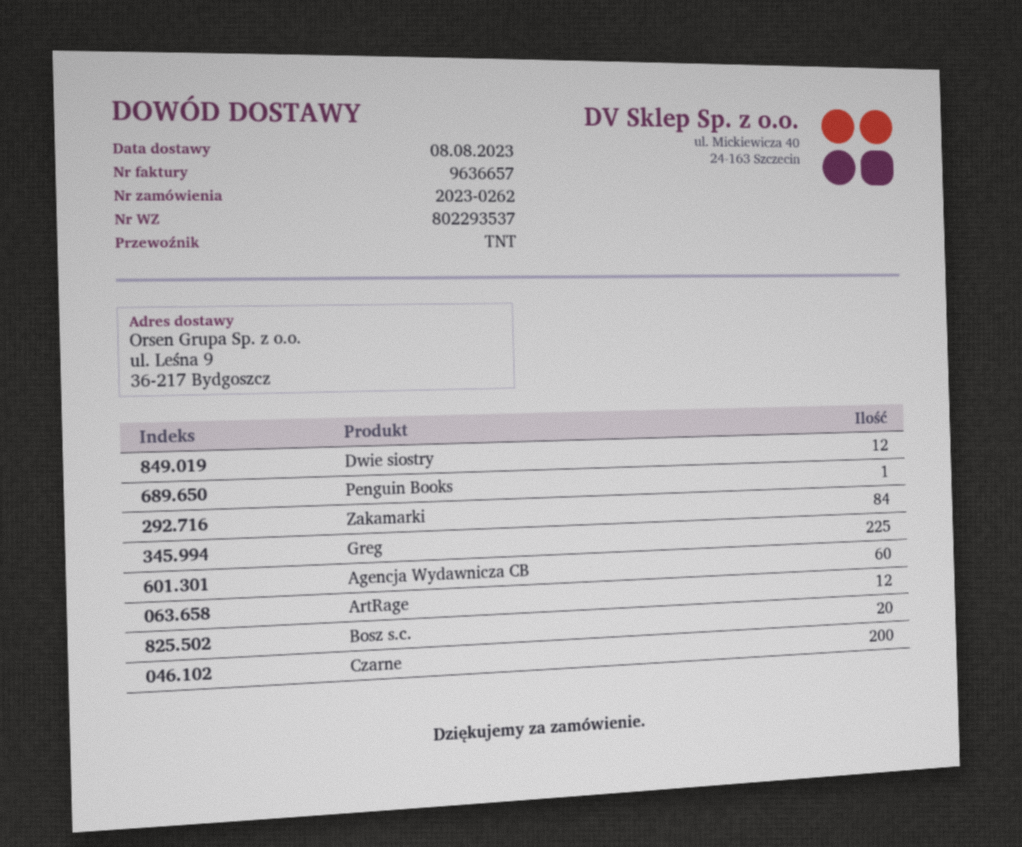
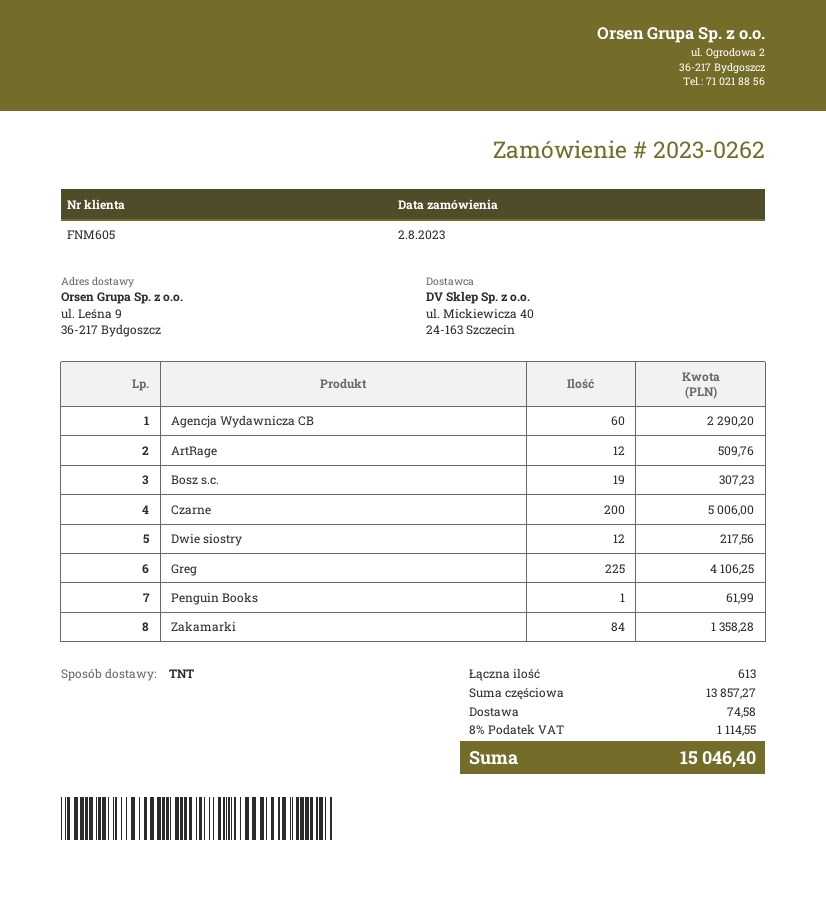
Bosz s.c.: 20 -> 19

